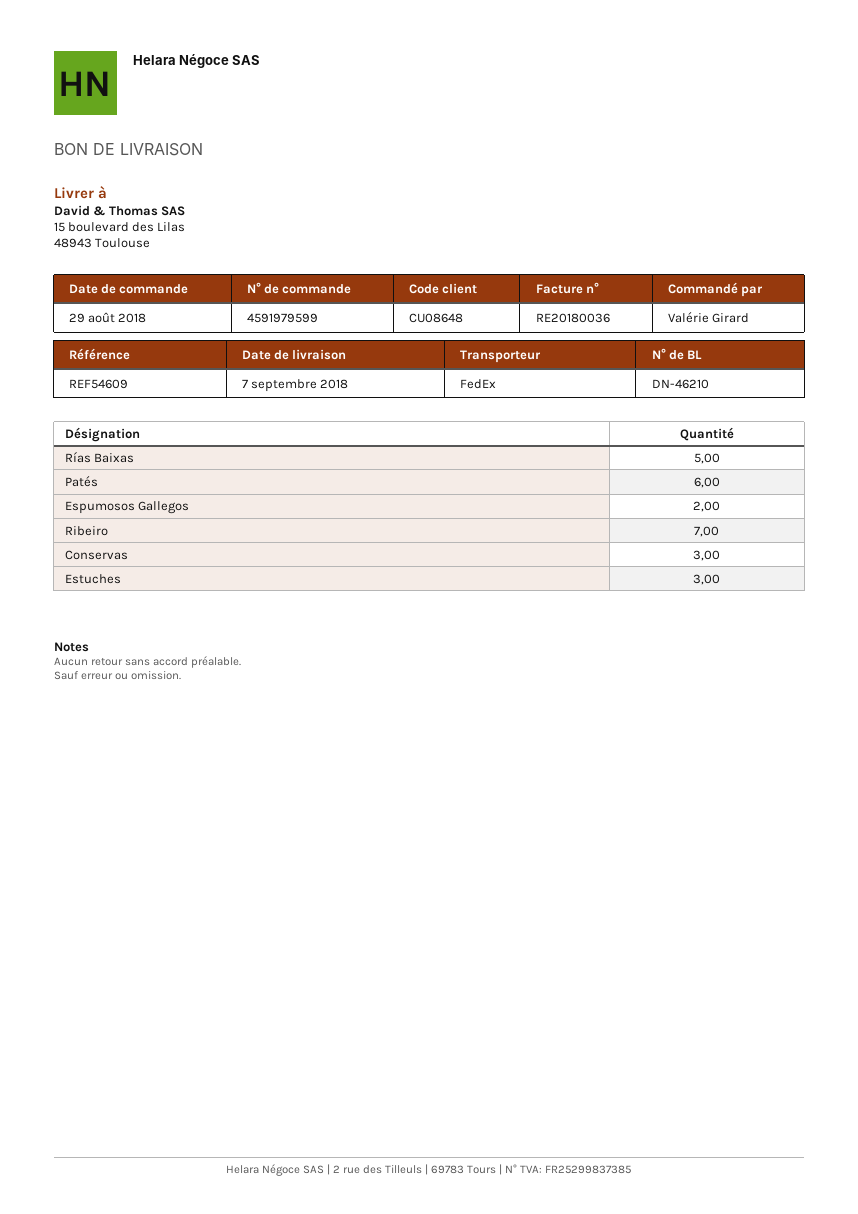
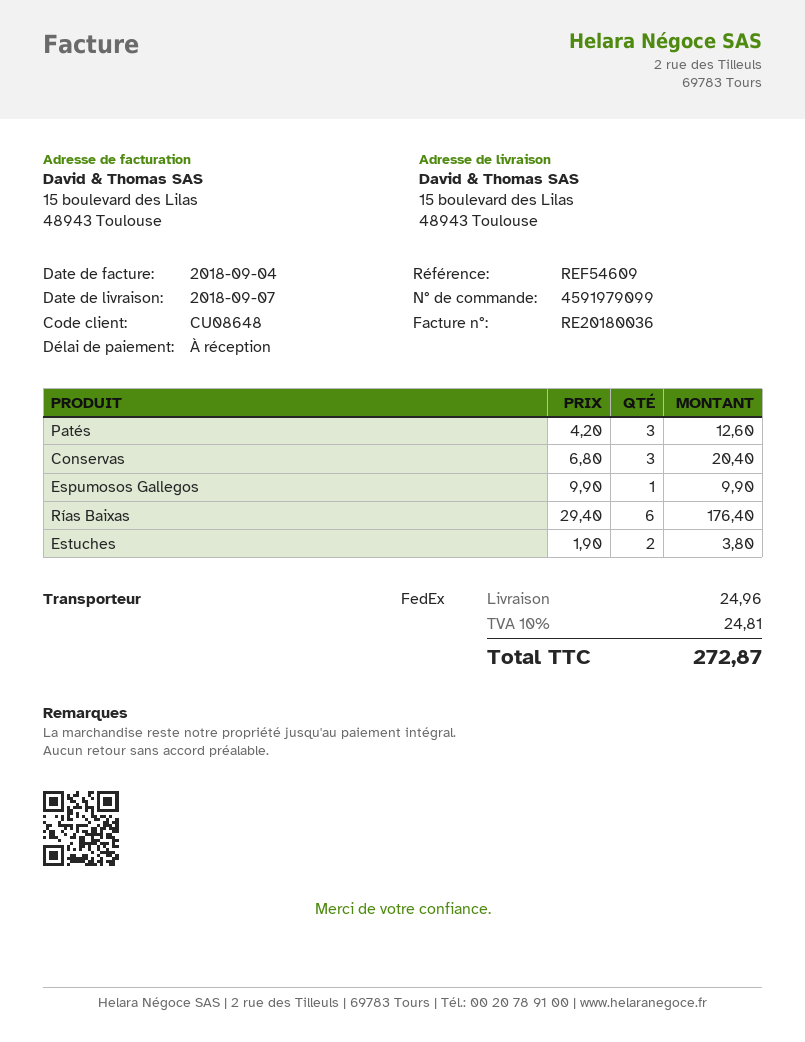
order number: 4591979599 -> 4591979099
Rías Baixas: 5 -> 6
Patés: 6 -> 3
Espumosos Gallegos: 2 -> 1
Ribeiro: 7 -> none
Estuches: 3 -> 2

